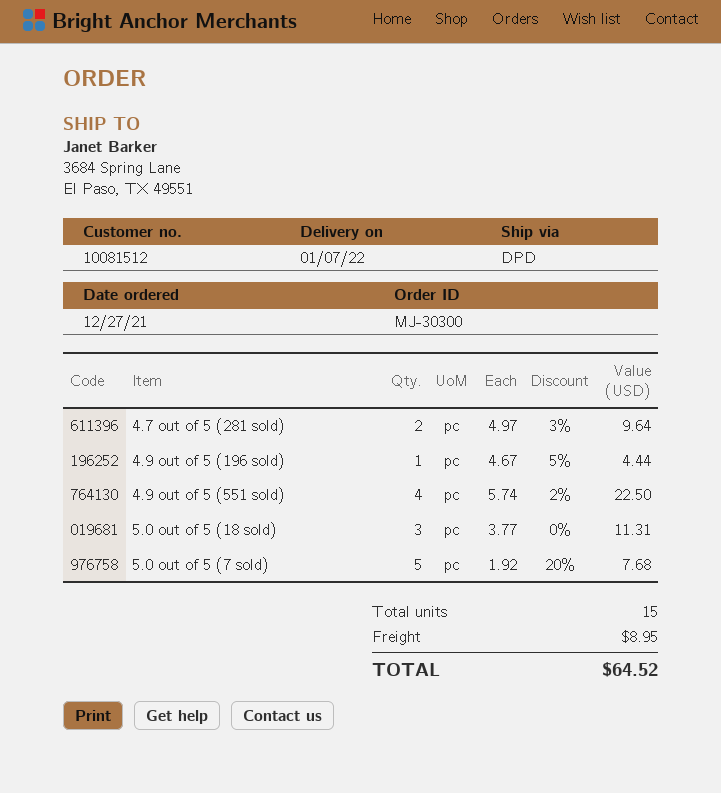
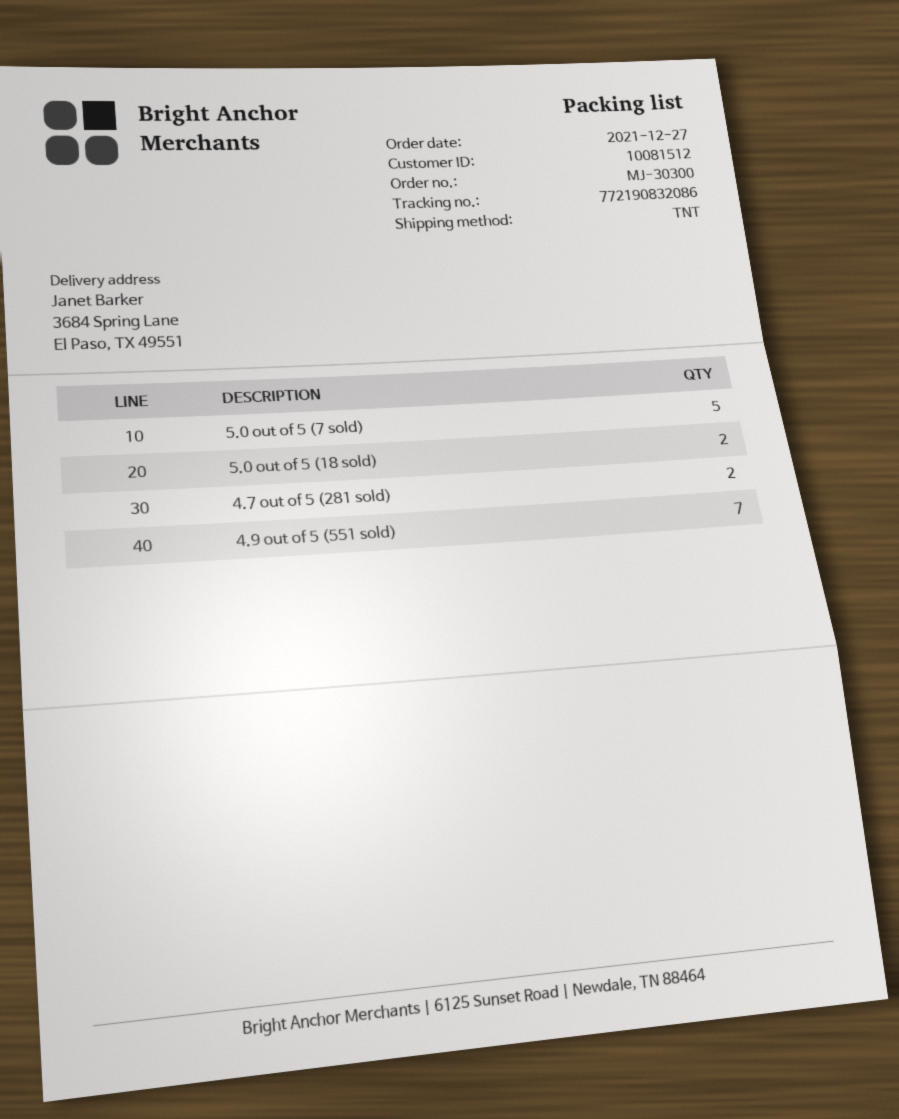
shipping method: DPD -> TNT
4.9 out of 5 (196 sold): 1 -> none
4.9 out of 5 (551 sold): 4 -> 7
5.0 out of 5 (18 sold): 3 -> 2

